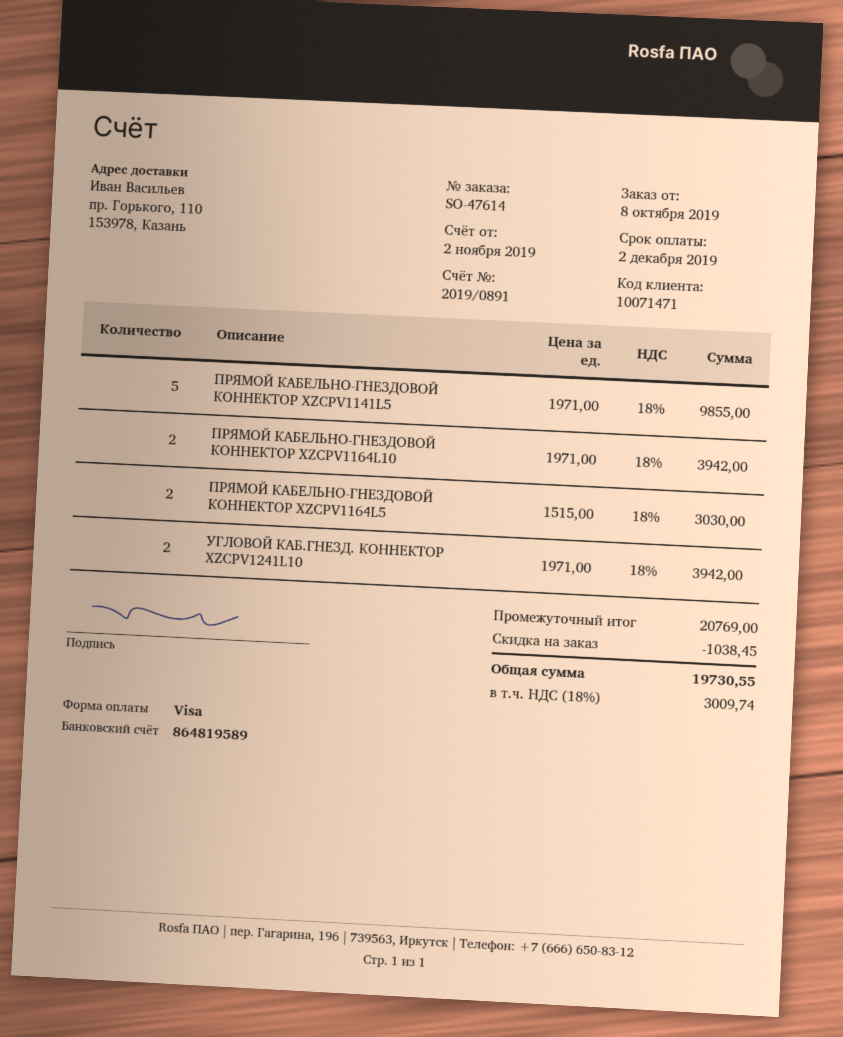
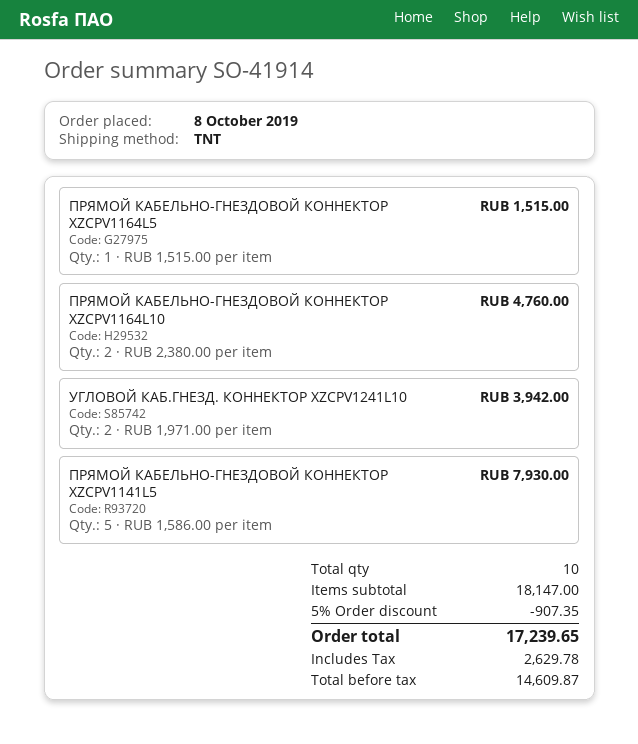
order number: SO-47614 -> SO-41914
ПРЯМОЙ КАБЕЛЬНО-ГНЕЗДОВОЙ КОННЕКТОР XZCPV1141L5: 5 x 1971.00 = 9855.00 -> 5 x 1586.00 = 7930.00
ПРЯМОЙ КАБЕЛЬНО-ГНЕЗДОВОЙ КОННЕКТОР XZCPV1164L10: 2 x 1971.00 = 3942.00 -> 2 x 2380.00 = 4760.00
ПРЯМОЙ КАБЕЛЬНО-ГНЕЗДОВОЙ КОННЕКТОР XZCPV1164L5: 2 x 1515.00 = 3030.00 -> 1 x 1515.00 = 1515.00
subtotal: 20769.00 -> 18147.00
discount: 1038.45 -> 907.35
tax: 3009.74 -> 2629.78
total: 19730.55 -> 17239.65

